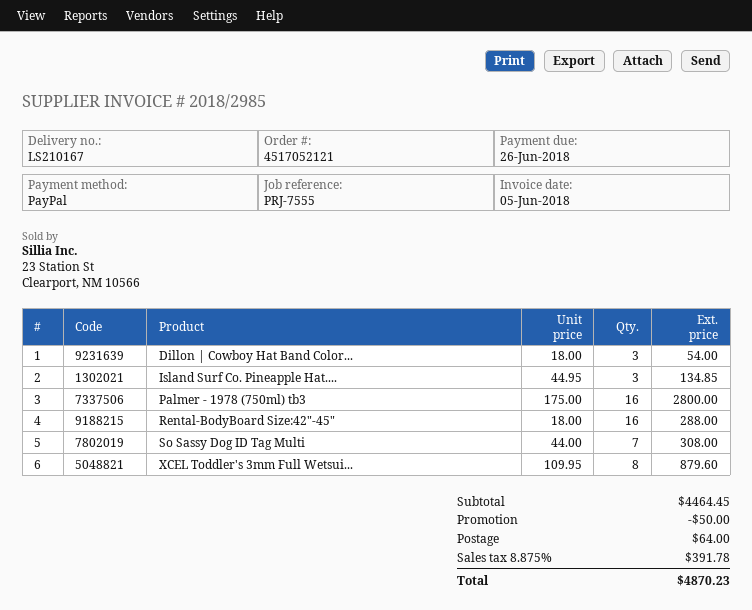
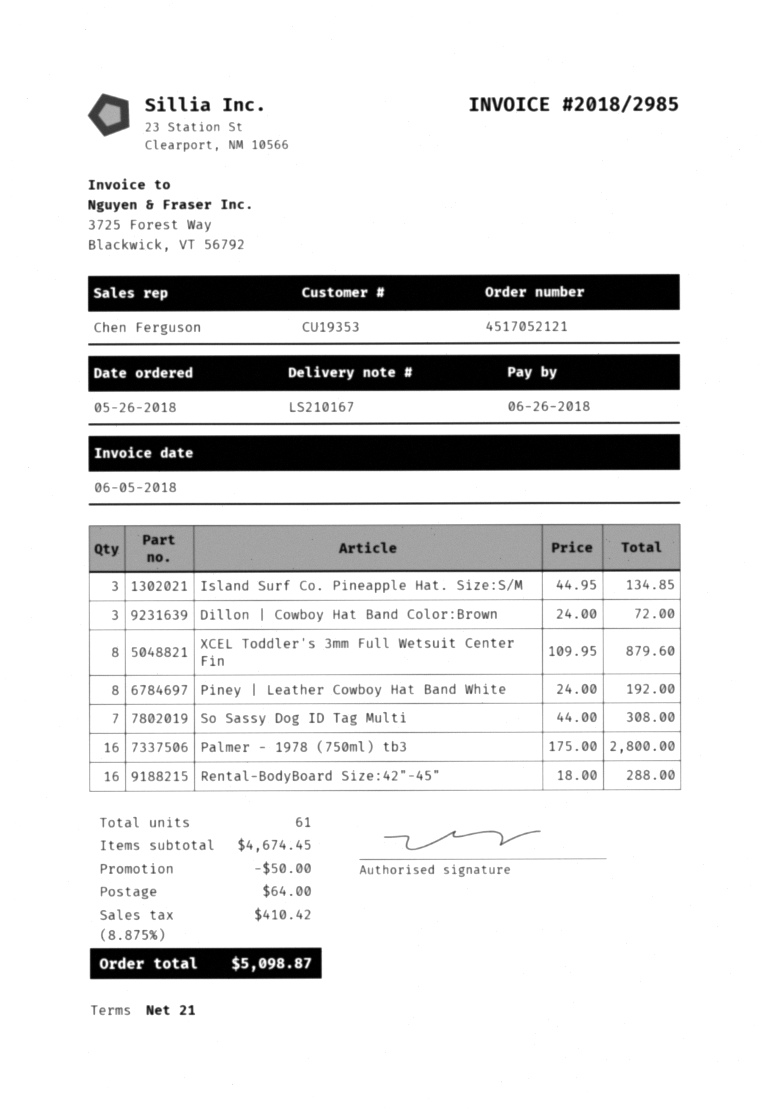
Dillon | Cowboy Hat Band Color...: 3 x 18.00 = 54.00 -> 3 x 24.00 = 72.00
Piney | Leather Cowboy Hat Band White: none -> 8 x 24.00 = 192.00
subtotal: 4464.45 -> 4674.45
tax: 8.875% = 391.78 -> 8.875% = 410.42
total: 4870.23 -> 5098.87

